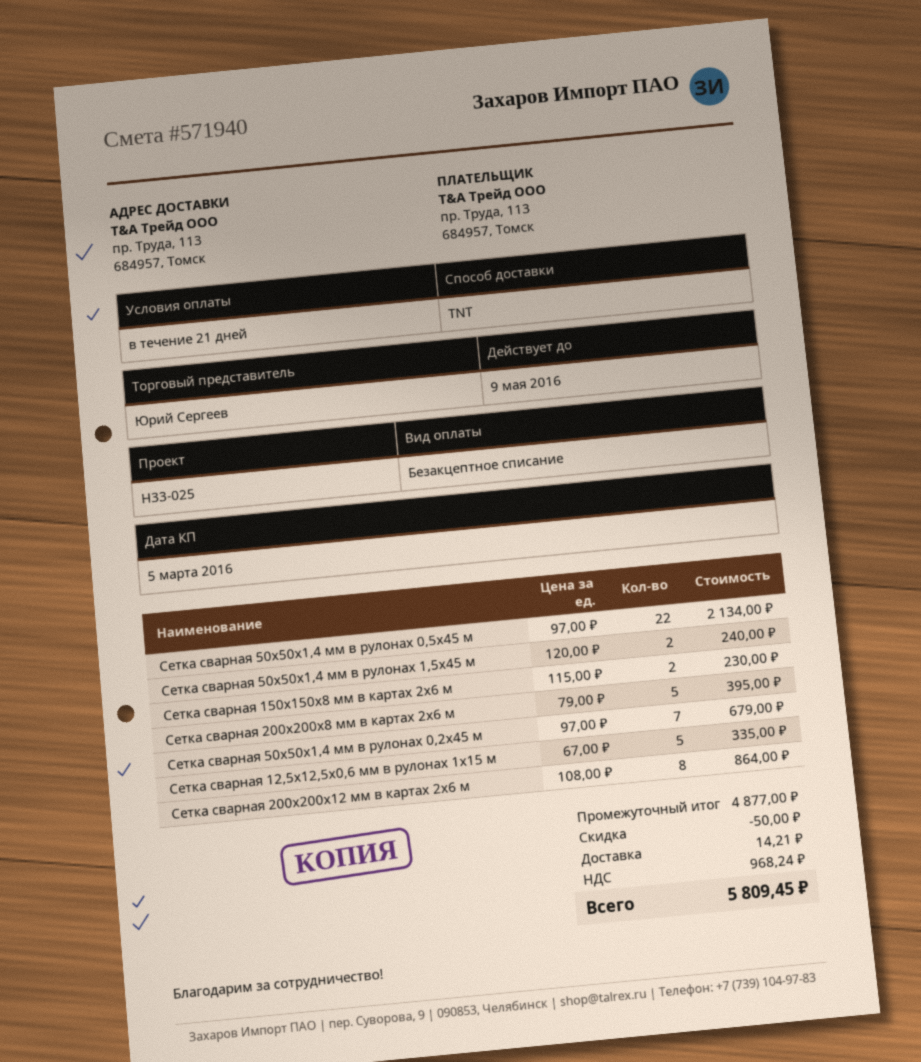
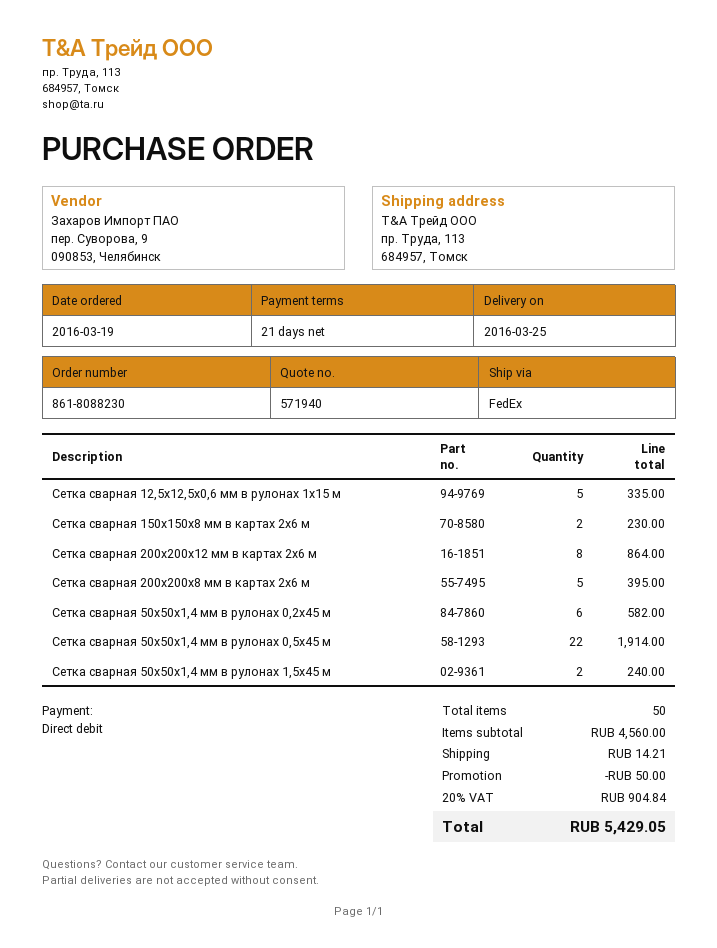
shipping method: TNT -> FedEx
Сетка сварная 50х50х1,4 мм в рулонах 0,5х45 м: 22 for 2134.00 -> 22 for 1914.00
Сетка сварная 50х50х1,4 мм в рулонах 0,2х45 м: 7 for 679.00 -> 6 for 582.00
subtotal: 4877.00 -> 4560.00
tax: 968.24 -> 904.84
total: 5809.45 -> 5429.05

